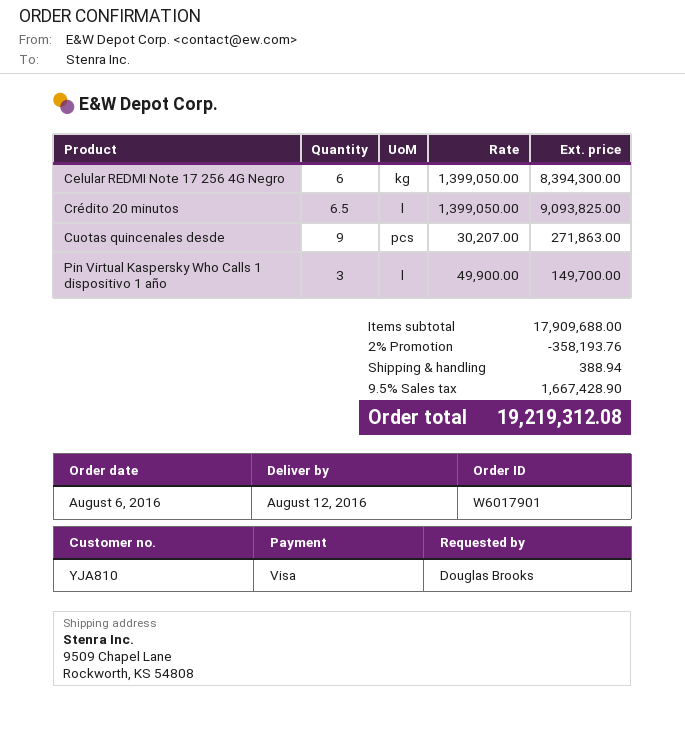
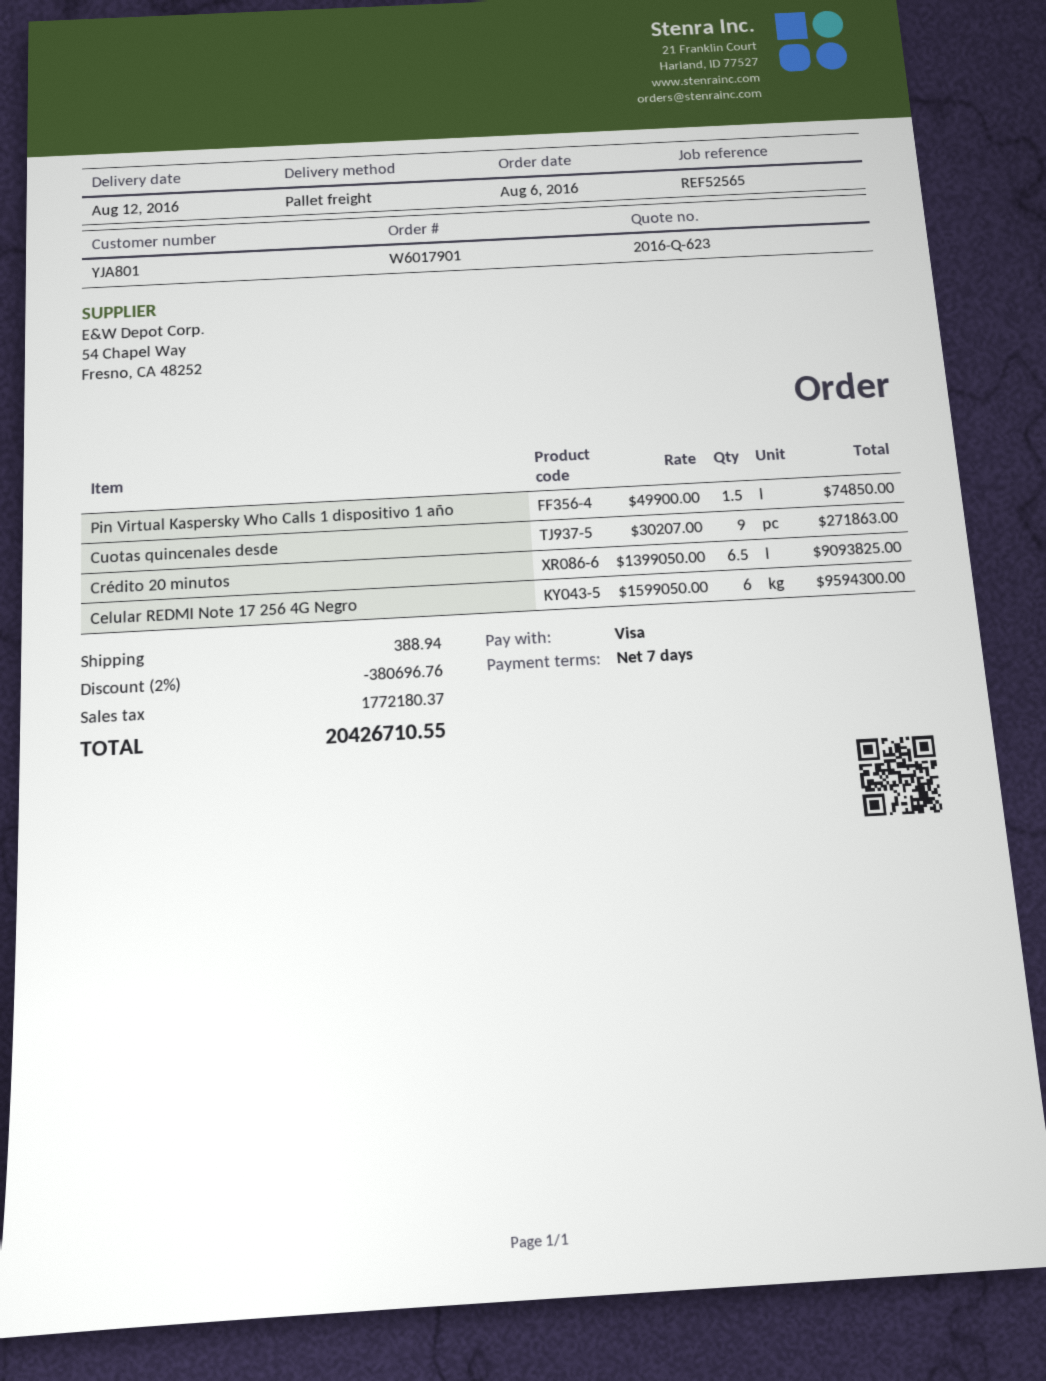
customer number: YJA810 -> YJA801
Celular REDMI Note 17 256 4G Negro: 6 x 1399050.00 = 8394300.00 -> 6 x 1599050.00 = 9594300.00
Pin Virtual Kaspersky Who Calls 1 dispositivo 1 año: 3 x 49900.00 = 149700.00 -> 1.5 x 49900.00 = 74850.00
discount: 2% = 358193.76 -> 2% = 380696.76
tax: 1667428.90 -> 1772180.37
total: 19219312.08 -> 20426710.55

